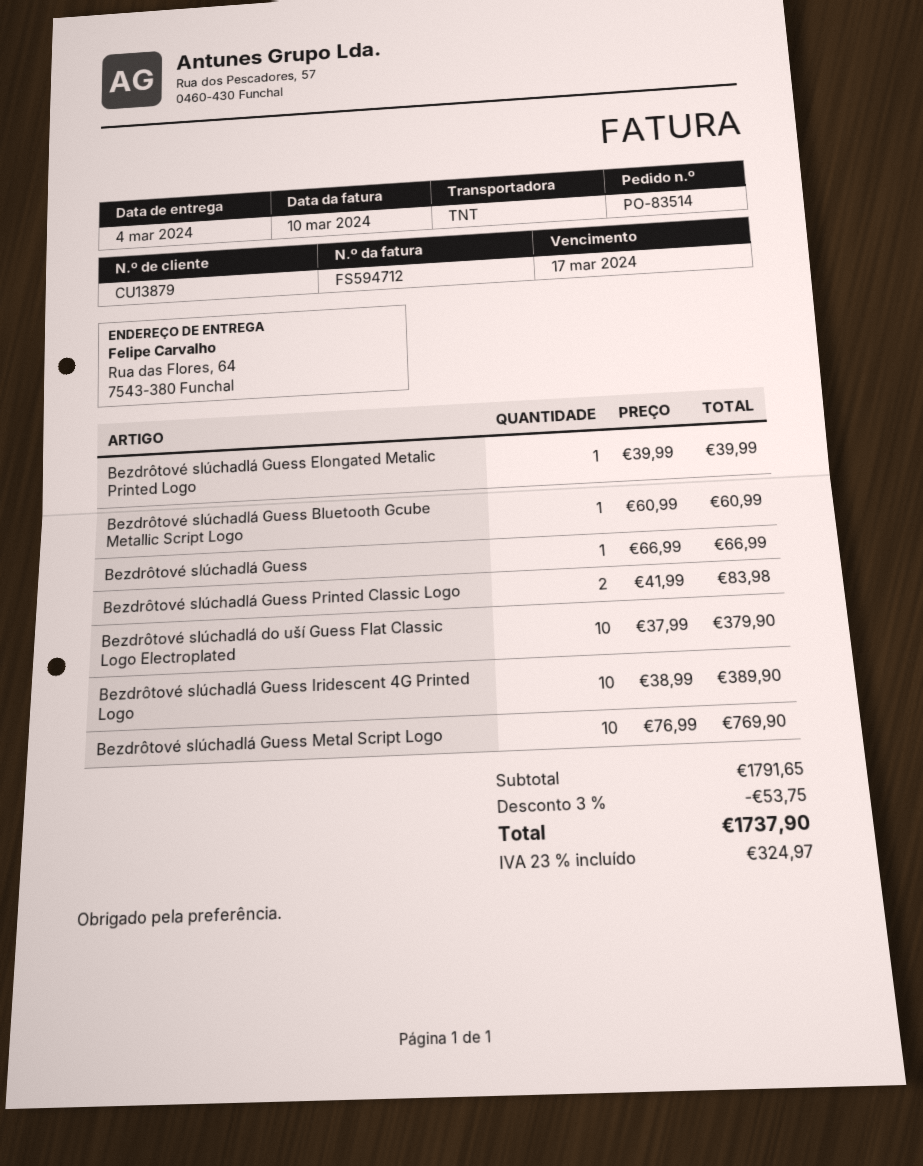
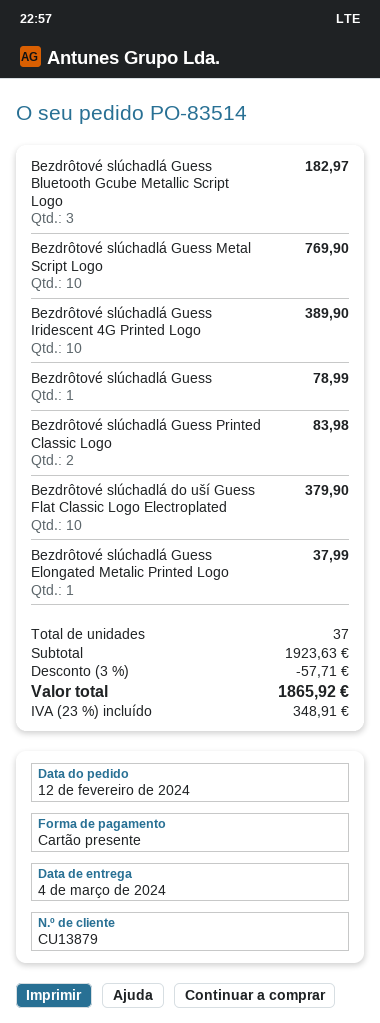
Bezdrôtové slúchadlá Guess Elongated Metalic Printed Logo: 1 for 39.99 -> 1 for 37.99
Bezdrôtové slúchadlá Guess Bluetooth Gcube Metallic Script Logo: 1 for 60.99 -> 3 for 182.97
Bezdrôtové slúchadlá Guess: 1 for 66.99 -> 1 for 78.99
subtotal: 1791.65 -> 1923.63
discount: 3% = 53.75 -> 3% = 57.71
tax: 23% = 324.97 -> 23% = 348.91
total: 1737.90 -> 1865.92

